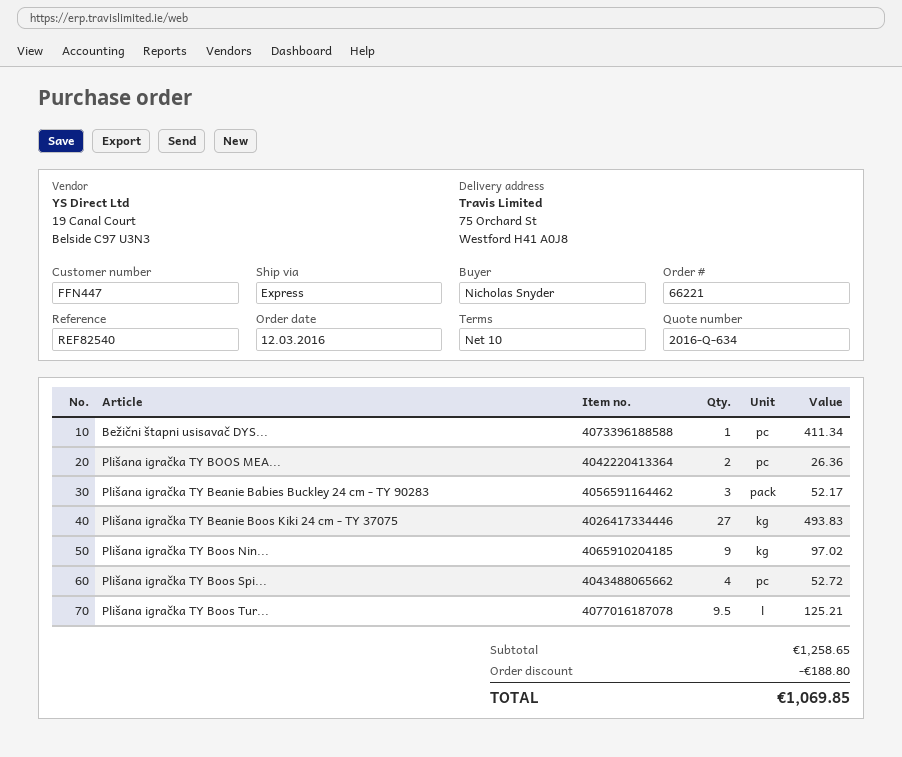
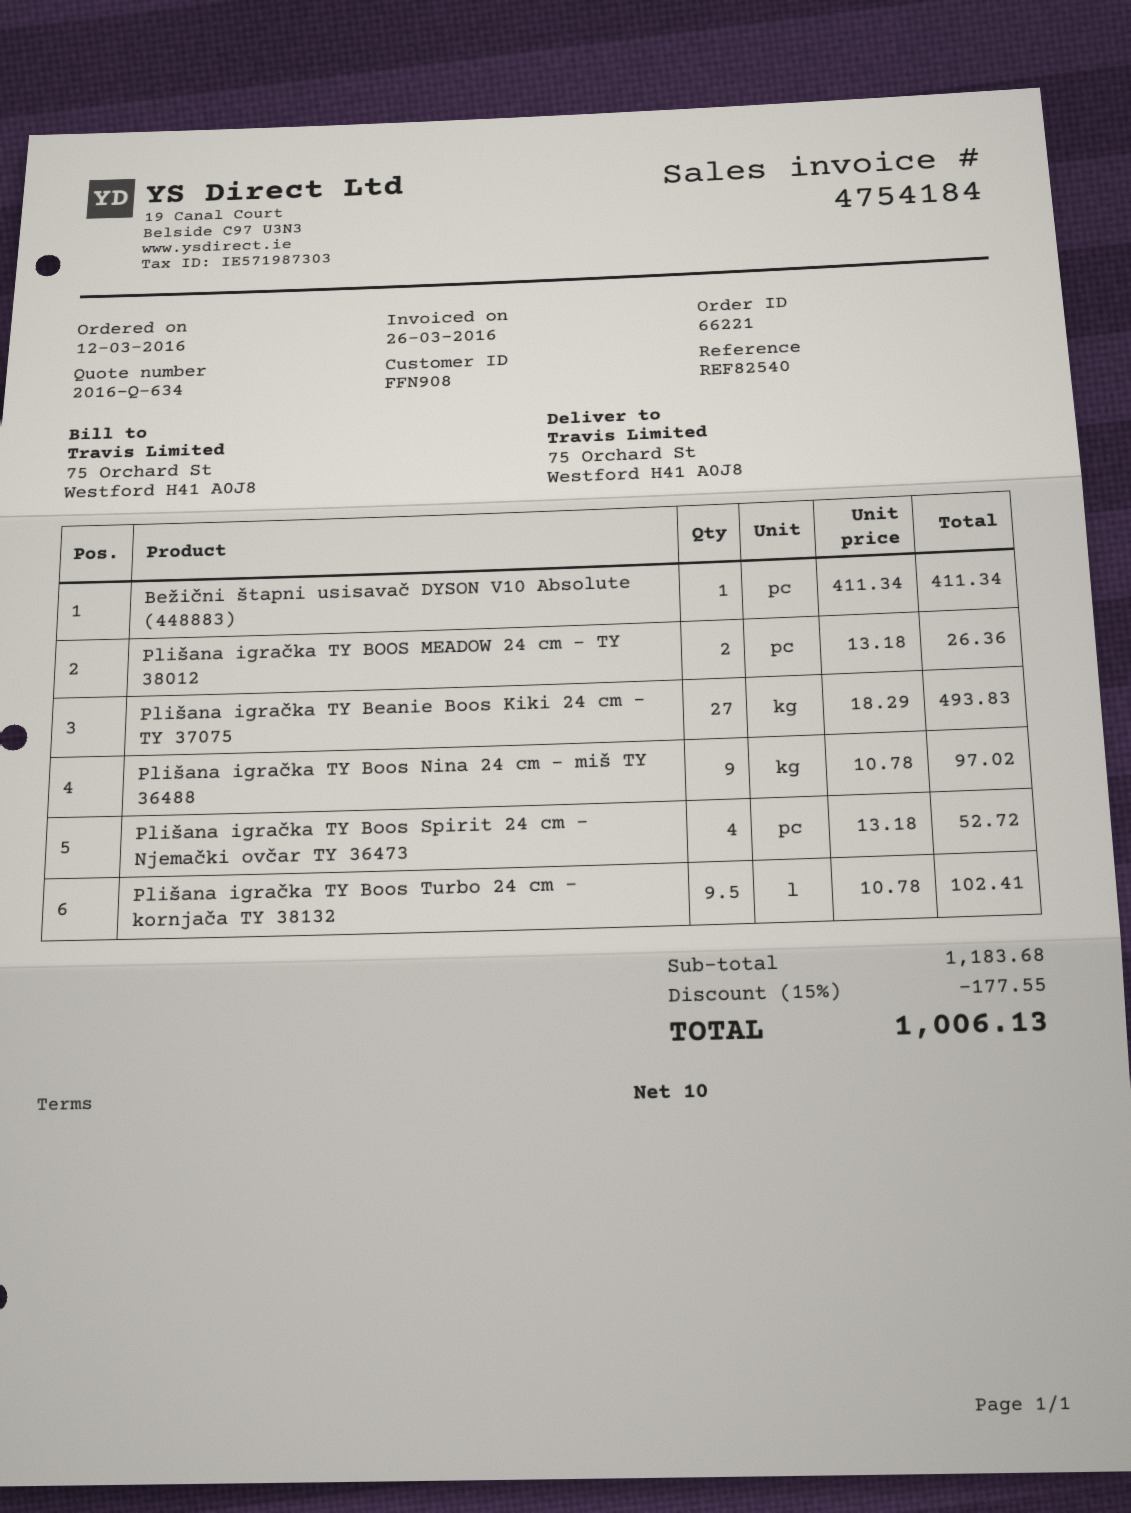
customer number: FFN447 -> FFN908
Plišana igračka TY Beanie Babies Buckley 24 cm - TY 90283: 3 for 52.17 -> none
Plišana igračka TY Boos Tur...: 9.5 for 125.21 -> 9.5 for 102.41
subtotal: 1258.65 -> 1183.68
discount: 188.80 -> 177.55
total: 1069.85 -> 1006.13

